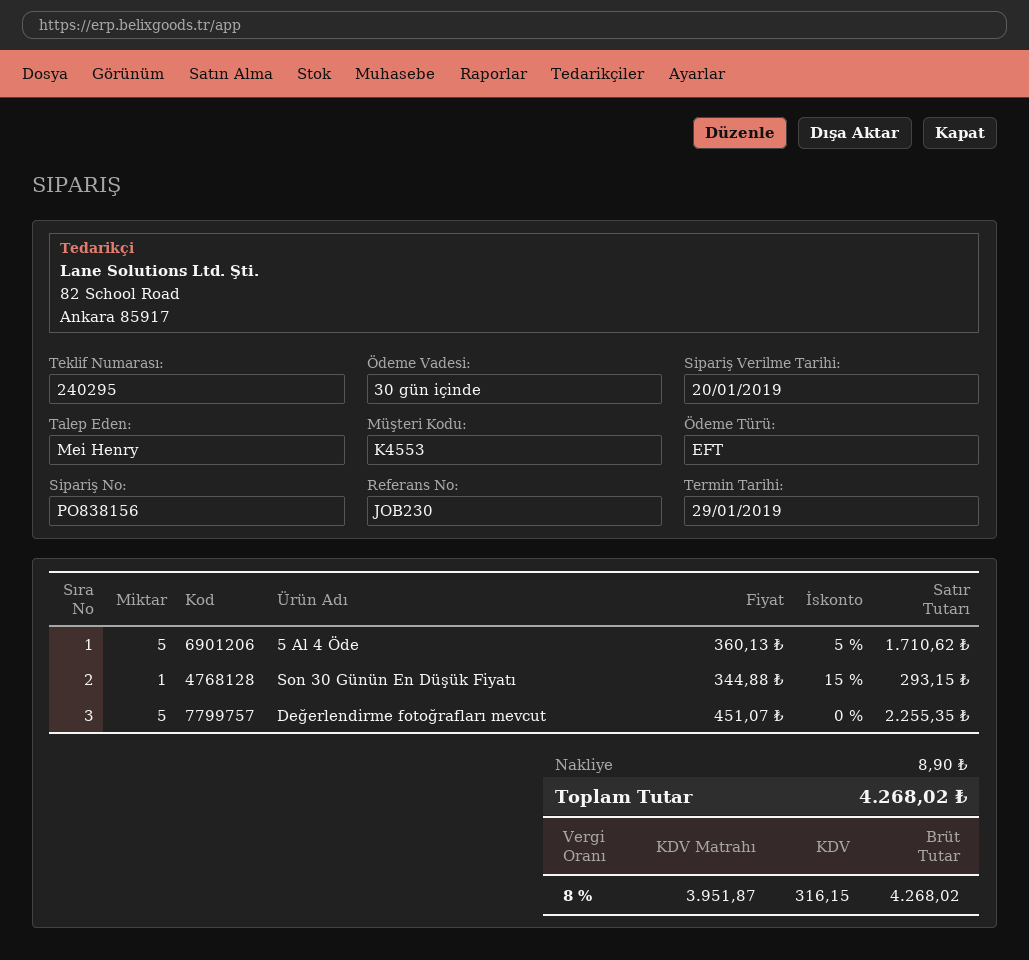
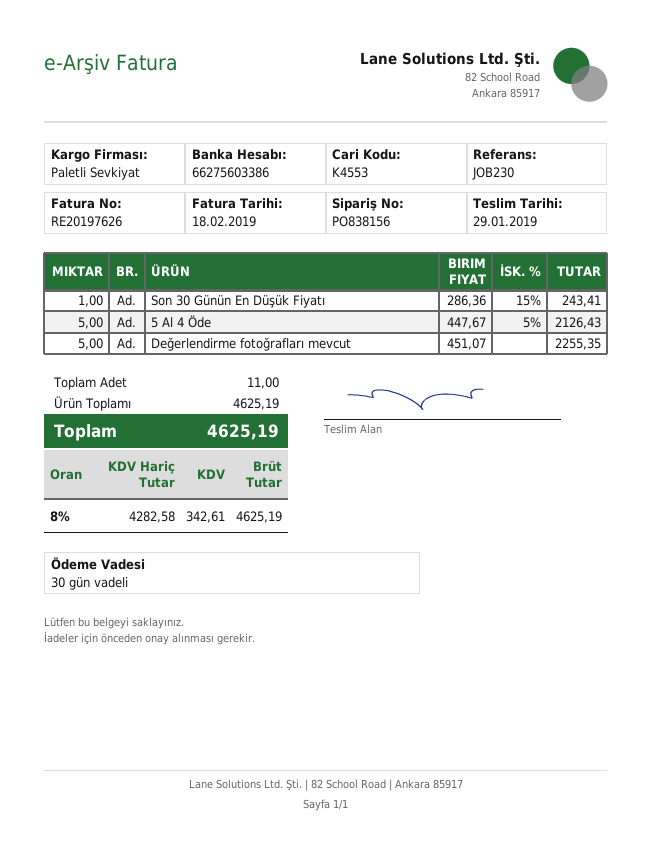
5 Al 4 Öde: 5 x 360.13 - 5% = 1710.62 -> 5 x 447.67 - 5% = 2126.43
Son 30 Günün En Düşük Fiyatı: 1 x 344.88 - 15% = 293.15 -> 1 x 286.36 - 15% = 243.41
shipping: 8.90 -> none
net: 3951.87 -> 4282.58
tax: 8% = 316.15 -> 8% = 342.61
total: 4268.02 -> 4625.19

